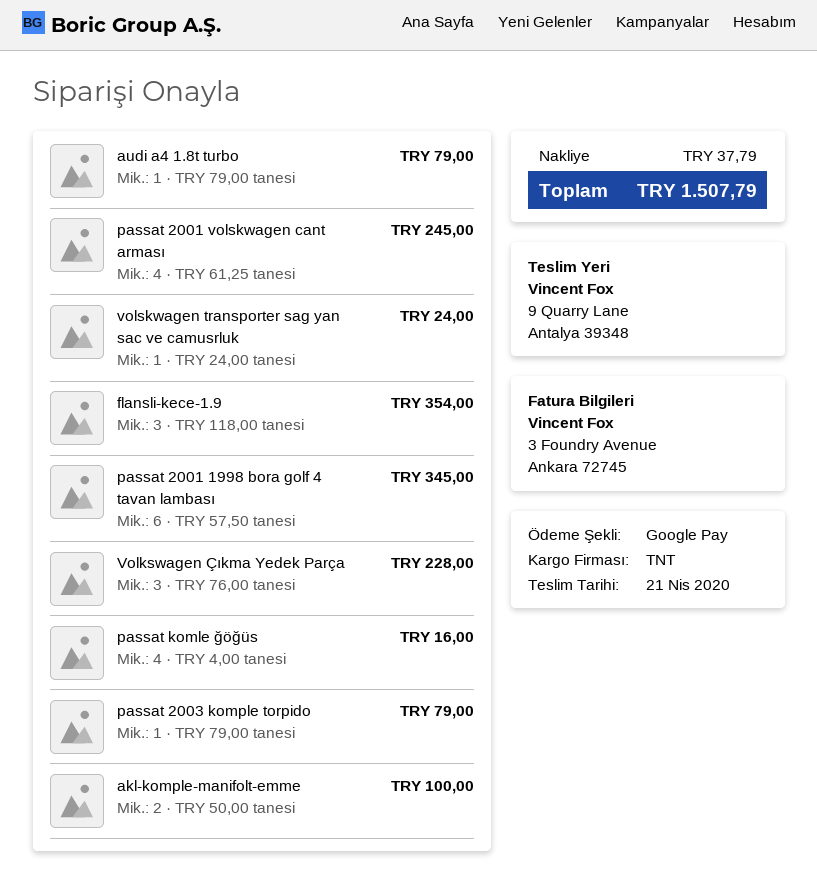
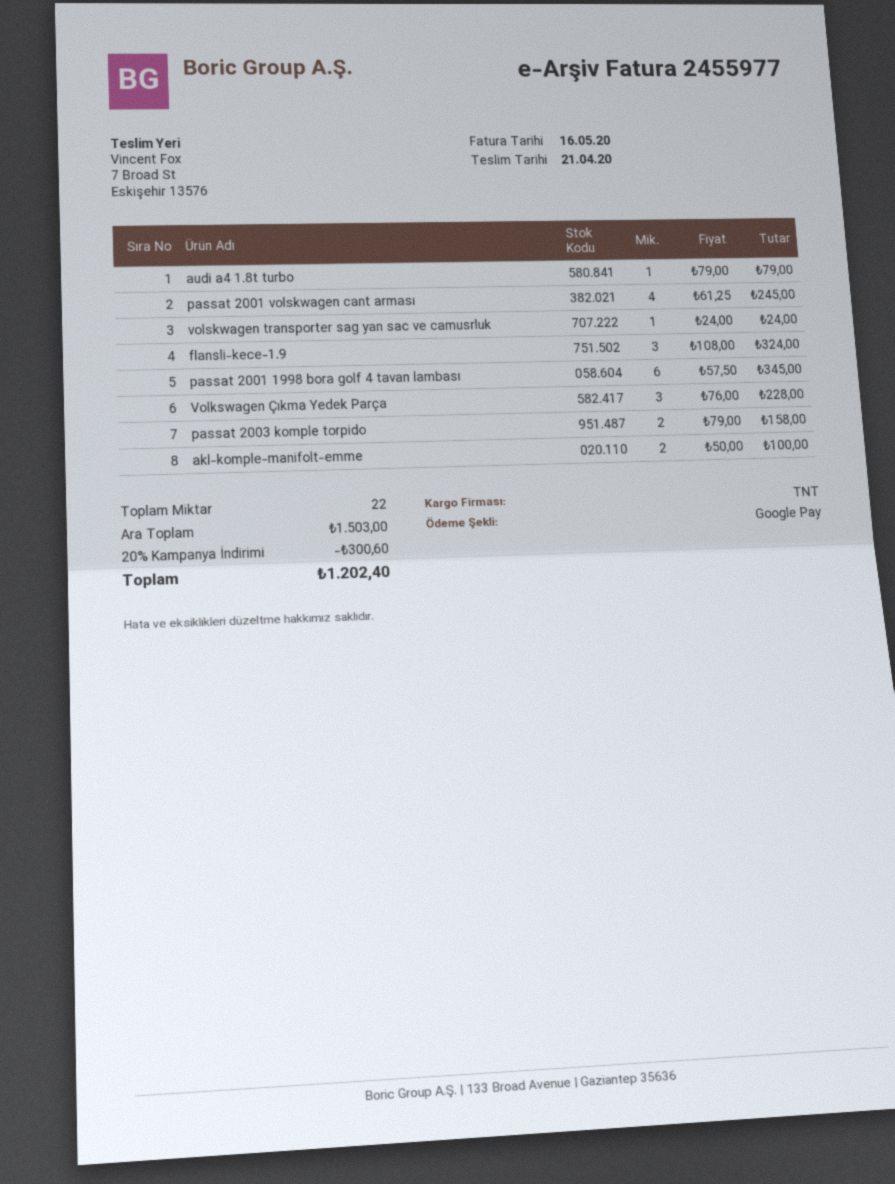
ship to: 9 Quarry Lane, Antalya 39348 -> 7 Broad St, Eskişehir 13576
flansli-kece-1.9: 3 x 118.00 = 354.00 -> 3 x 108.00 = 324.00
passat komle ğöğüs: 4 x 4.00 = 16.00 -> none
passat 2003 komple torpido: 1 x 79.00 = 79.00 -> 2 x 79.00 = 158.00
discount: none -> 20% = 300.60
shipping: 37.79 -> none
total: 1507.79 -> 1202.40

